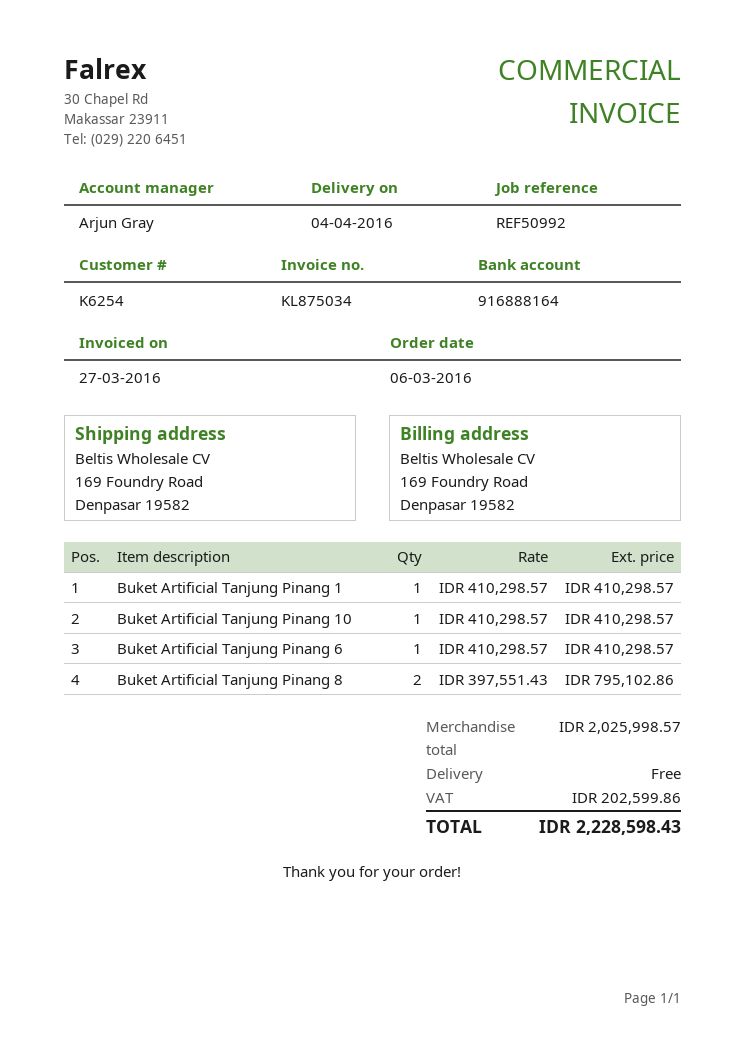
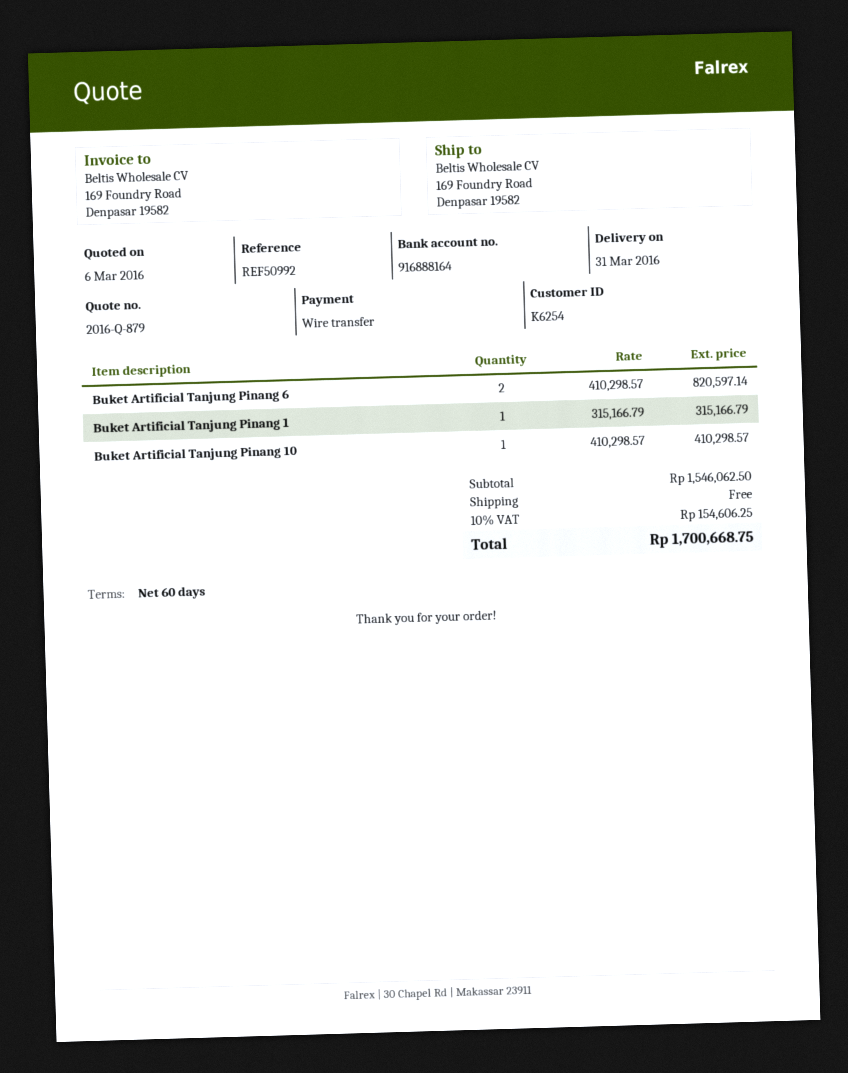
delivery date: 2016-04-04 -> 2016-03-31
Buket Artificial Tanjung Pinang 1: 1 x 410298.57 = 410298.57 -> 1 x 315166.79 = 315166.79
Buket Artificial Tanjung Pinang 6: 1 x 410298.57 = 410298.57 -> 2 x 410298.57 = 820597.14
Buket Artificial Tanjung Pinang 8: 2 x 397551.43 = 795102.86 -> none
subtotal: 2025998.57 -> 1546062.50
tax: 202599.86 -> 154606.25
total: 2228598.43 -> 1700668.75

